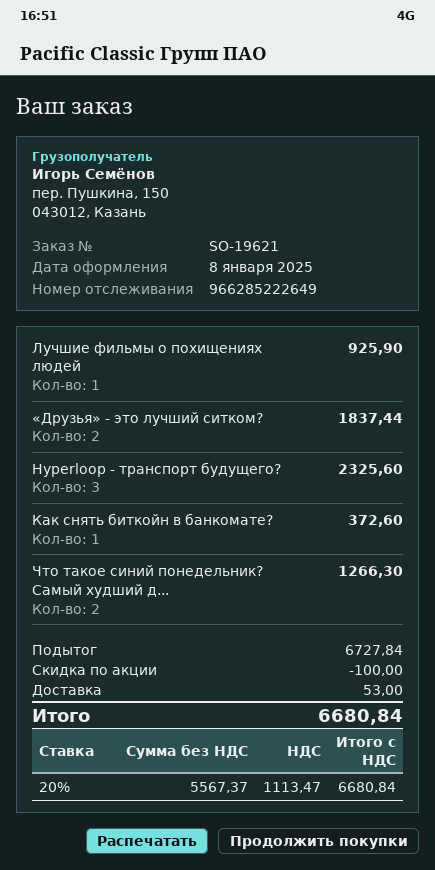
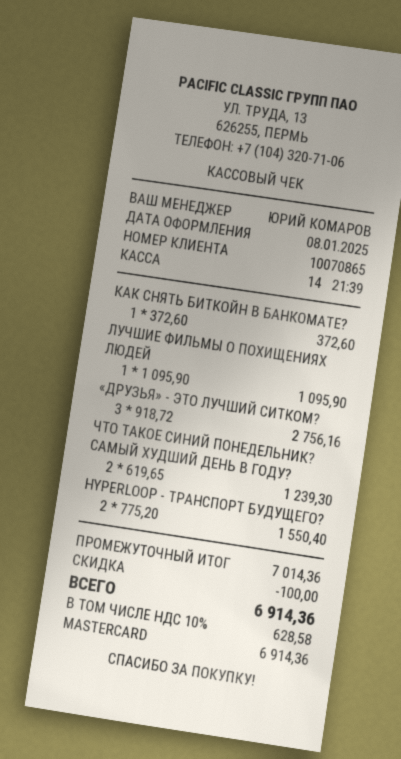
Лучшие фильмы о похищениях людей: 1 for 925.90 -> 1 for 1095.90
«Друзья» - это лучший ситком?: 2 for 1837.44 -> 3 for 2756.16
Hyperloop - транспорт будущего?: 3 for 2325.60 -> 2 for 1550.40
Что такое синий понедельник? Самый худший д...: 2 for 1266.30 -> 2 for 1239.30
subtotal: 6727.84 -> 7014.36
shipping: 53.00 -> none
tax: 20% = 1113.47 -> 10% = 628.58
total: 6680.84 -> 6914.36

